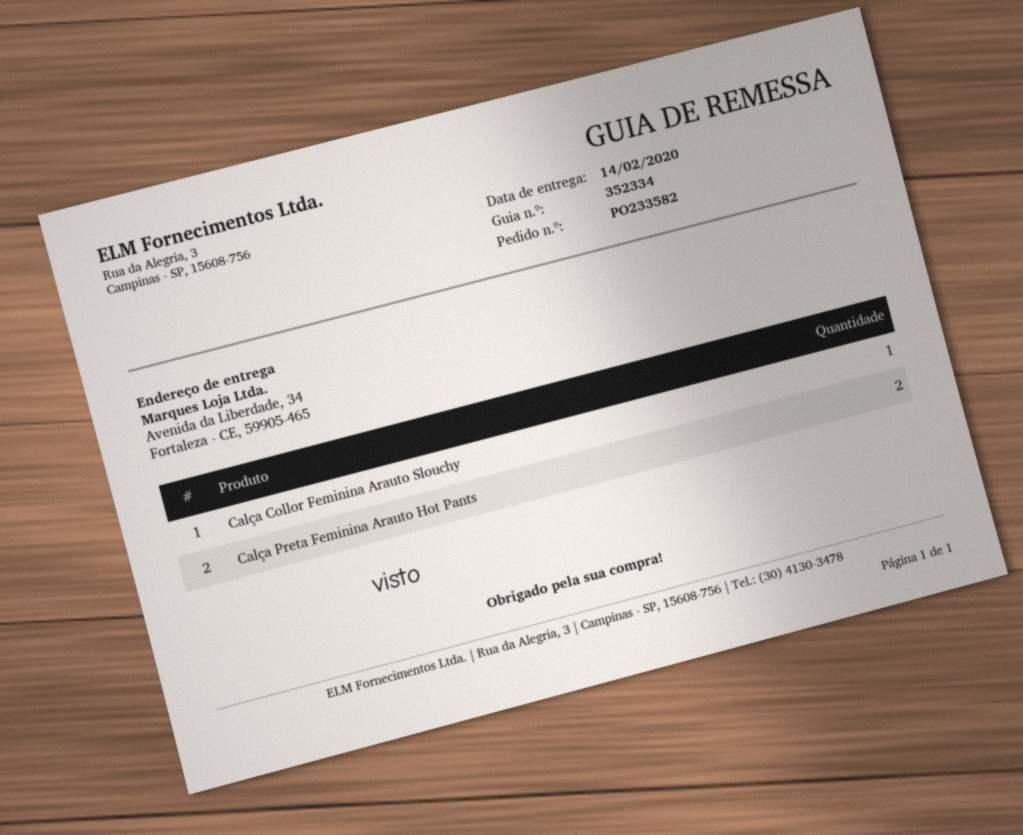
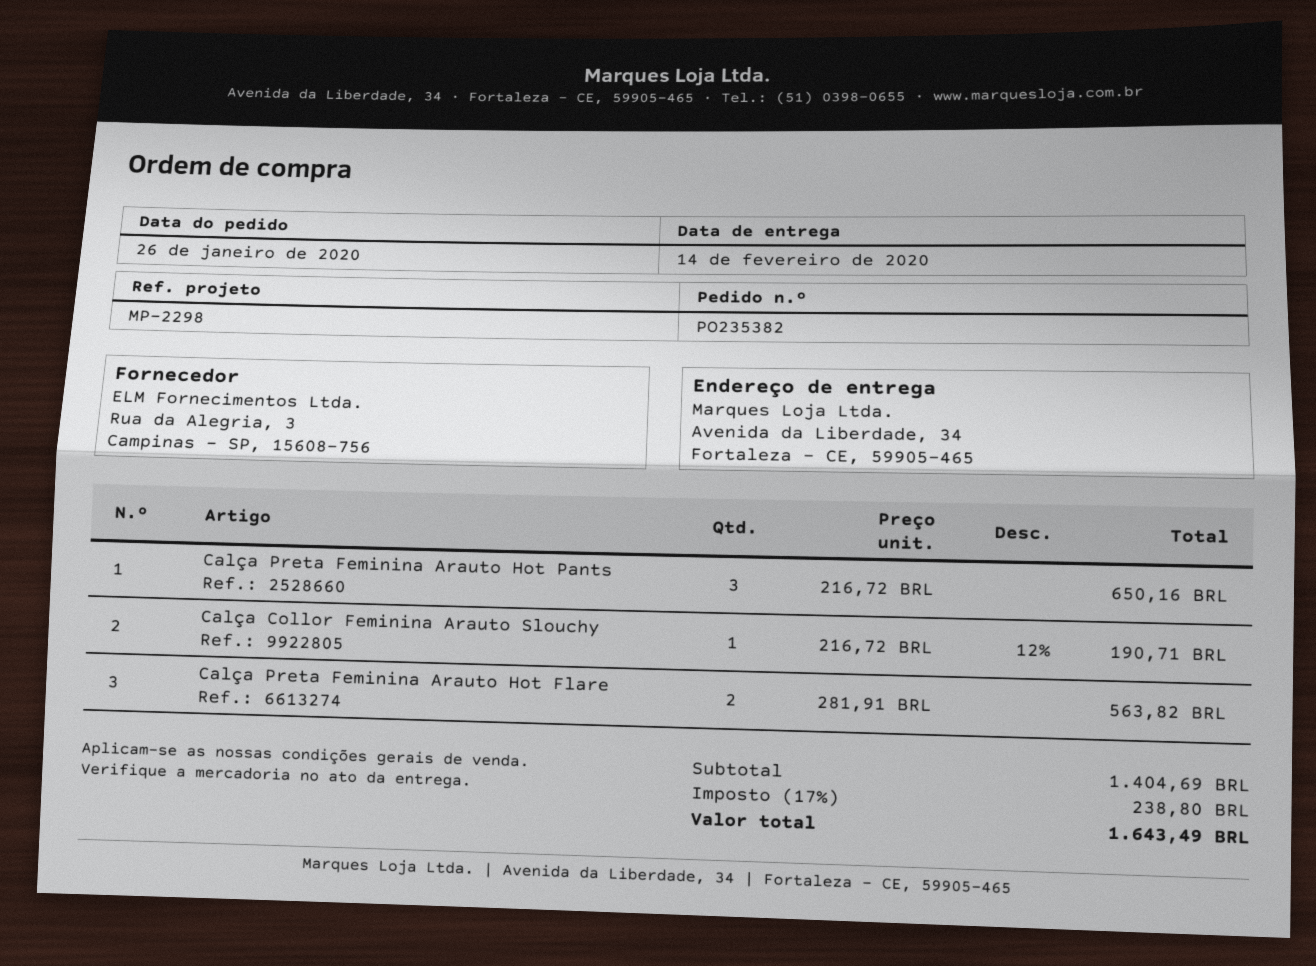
order number: PO233582 -> PO235382
Calça Preta Feminina Arauto Hot Pants: 2 -> 3
Calça Preta Feminina Arauto Hot Flare: none -> 2

